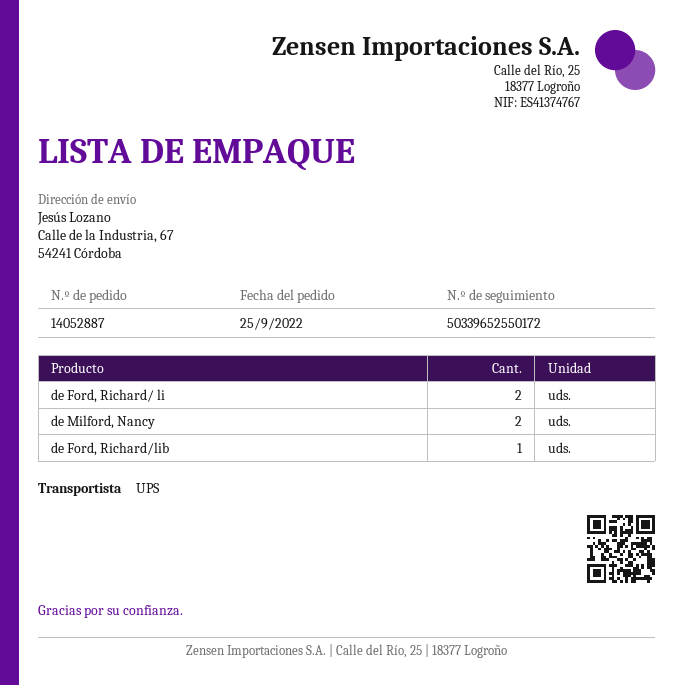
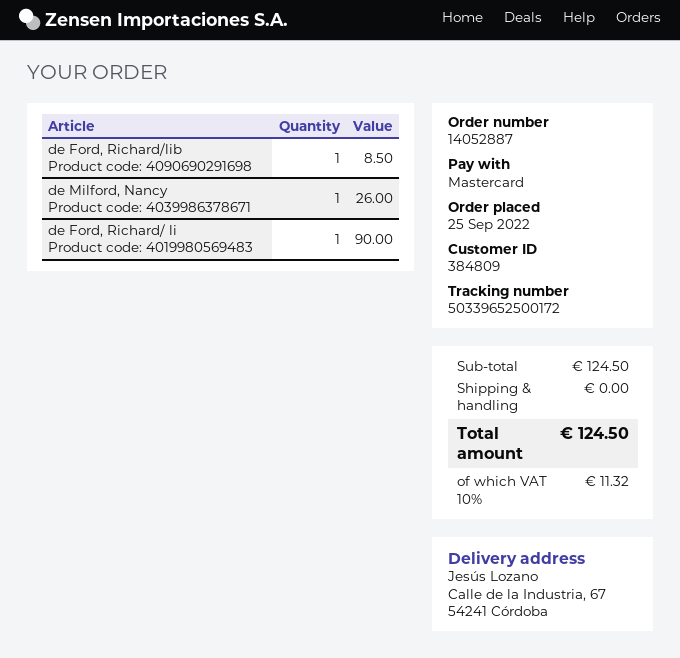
tracking number: 50339652550172 -> 50339652500172
de Ford, Richard/ li: 2 -> 1
de Milford, Nancy: 2 -> 1

